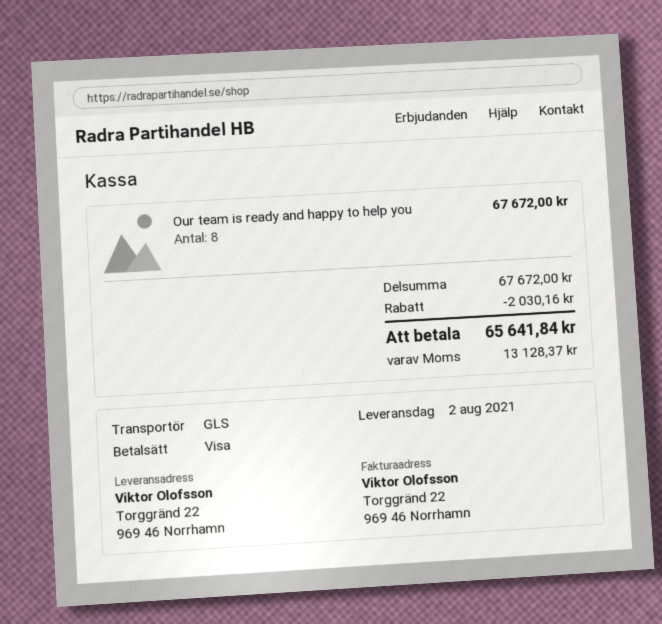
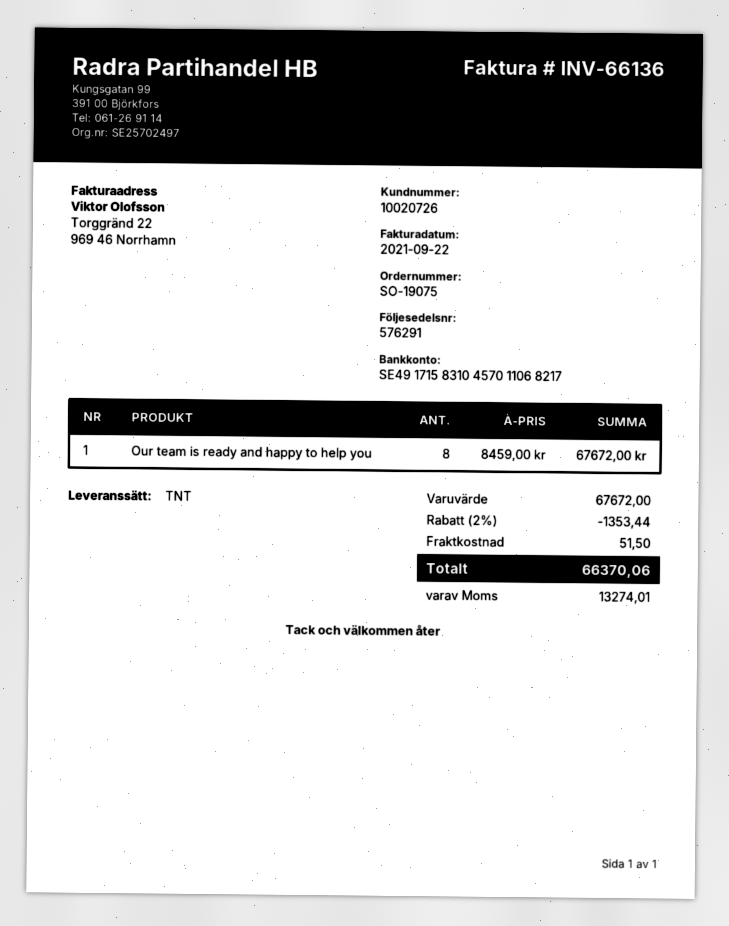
shipping method: GLS -> TNT
discount: 2030.16 -> 1353.44
shipping: none -> 51.50
tax: 13128.37 -> 13274.01
total: 65641.84 -> 66370.06

